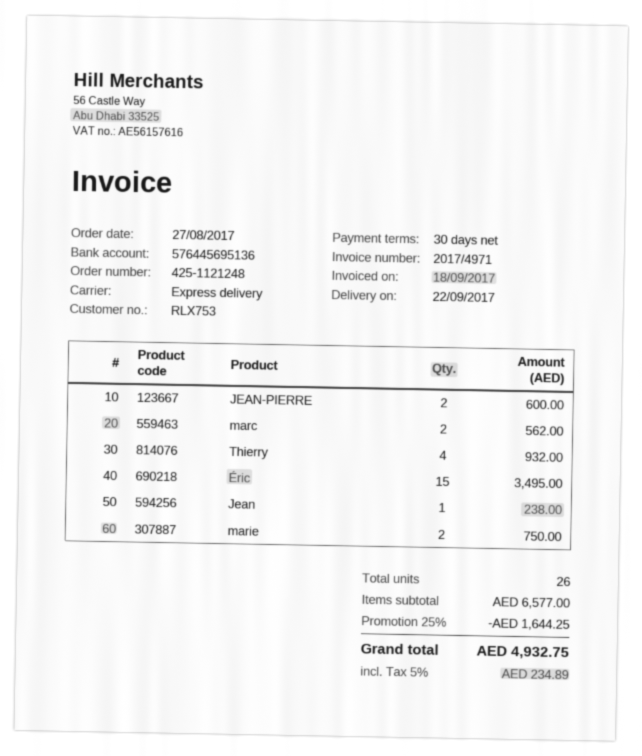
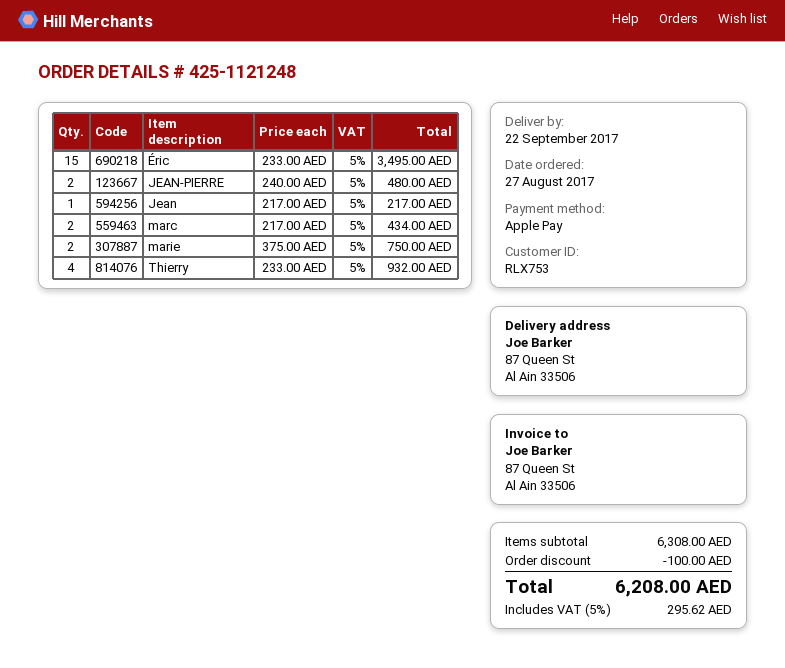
JEAN-PIERRE: 2 for 600.00 -> 2 for 480.00
marc: 2 for 562.00 -> 2 for 434.00
Jean: 1 for 238.00 -> 1 for 217.00
subtotal: 6577.00 -> 6308.00
discount: 1644.25 -> 100.00
tax: 5% = 234.89 -> 5% = 295.62
total: 4932.75 -> 6208.00

